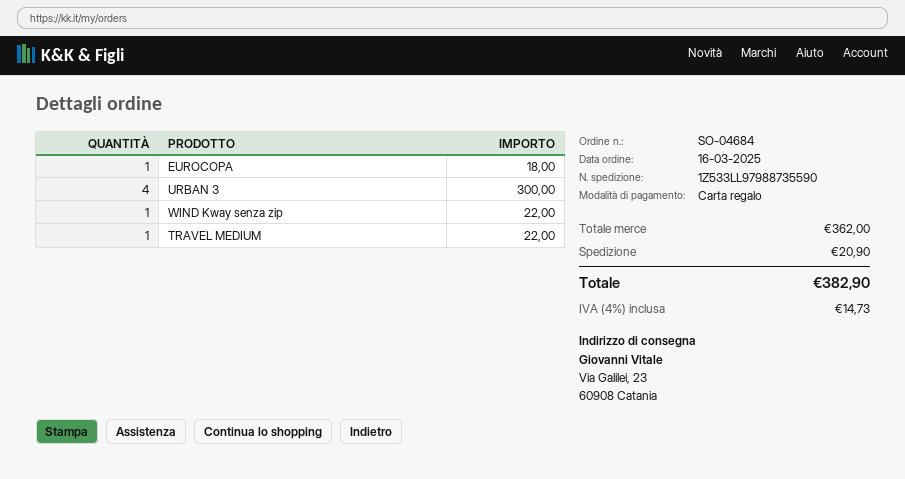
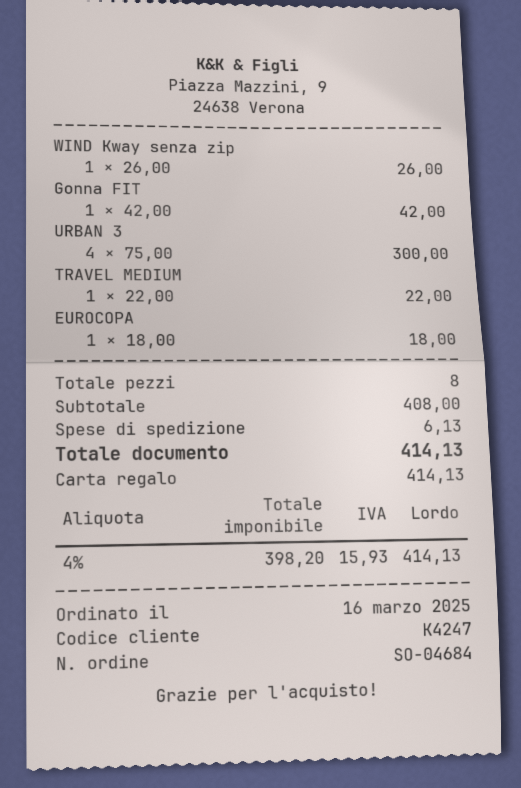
WIND Kway senza zip: 1 for 22.00 -> 1 for 26.00
Gonna FIT: none -> 1 for 42.00
subtotal: 362.00 -> 408.00
shipping: 20.90 -> 6.13
tax: 4% = 14.73 -> 4% = 15.93
total: 382.90 -> 414.13

